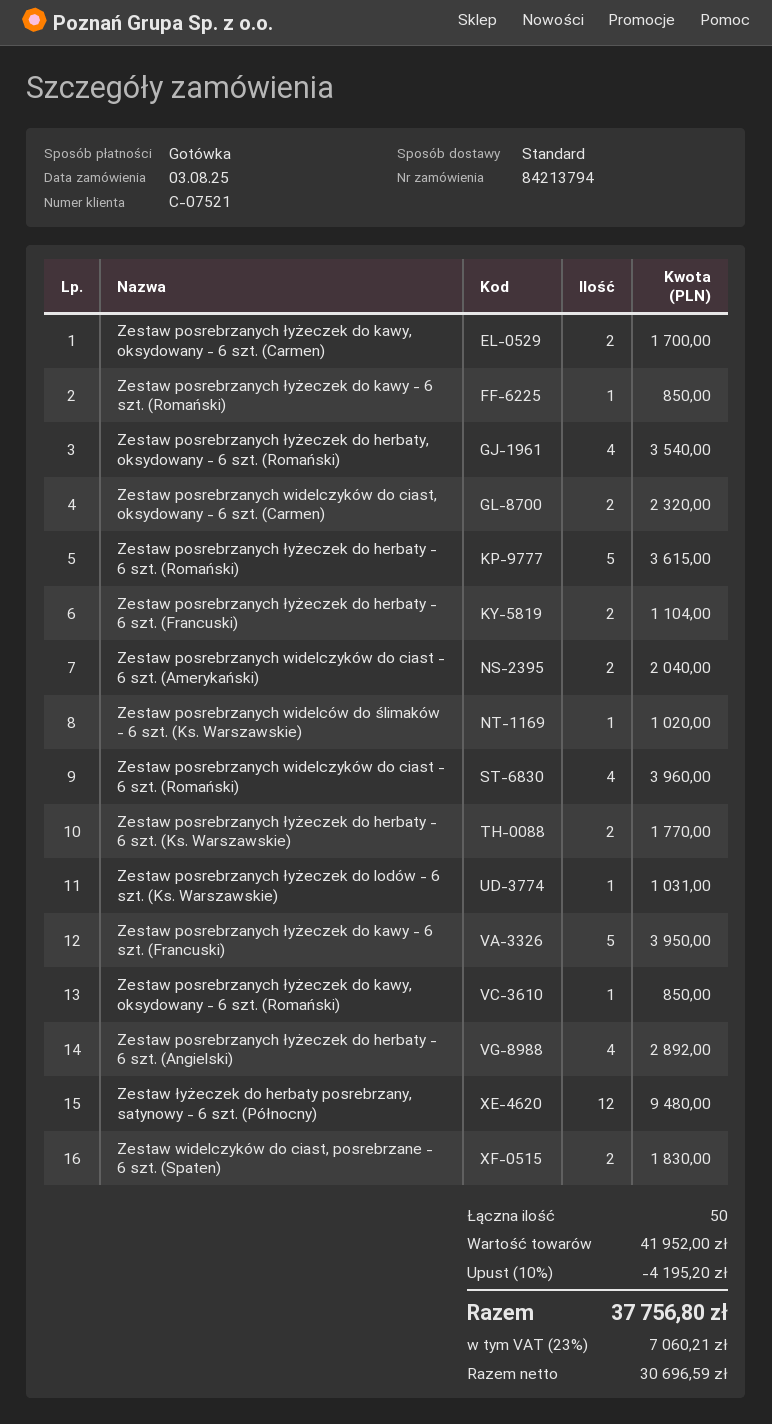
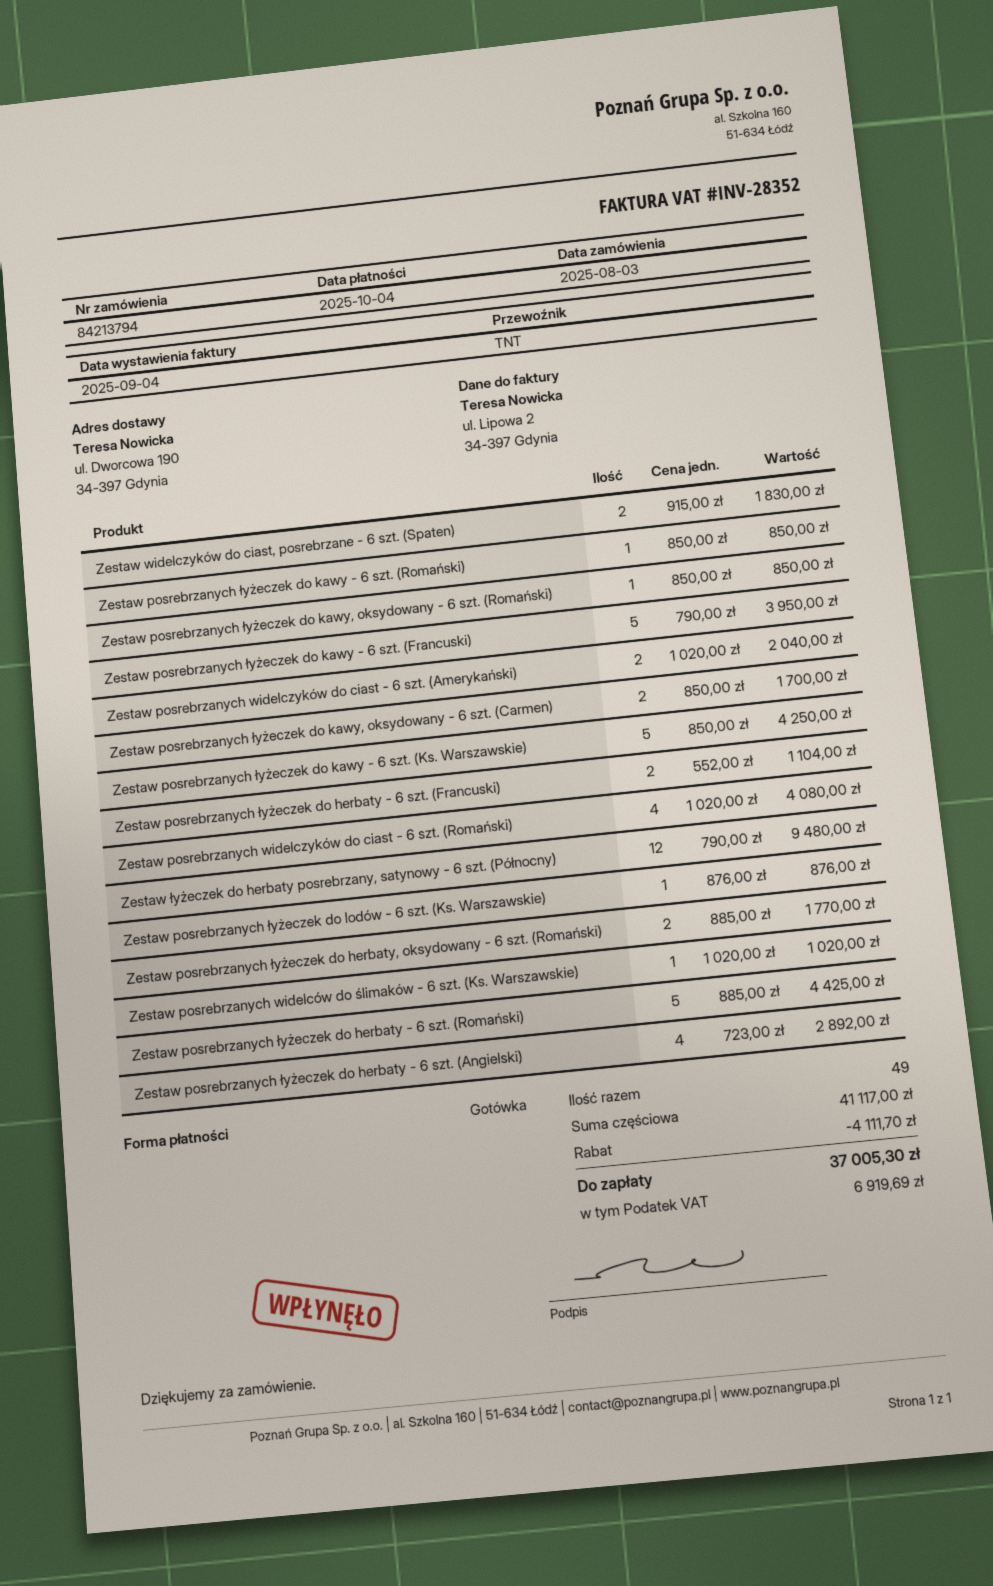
shipping method: standard -> TNT
Zestaw posrebrzanych łyżeczek do herbaty, oksydowany - 6 szt. (Romański): 4 for 3540.00 -> 2 for 1770.00
Zestaw posrebrzanych widelczyków do ciast, oksydowany - 6 szt. (Carmen): 2 for 2320.00 -> none
Zestaw posrebrzanych łyżeczek do herbaty - 6 szt. (Romański): 5 for 3615.00 -> 5 for 4425.00
Zestaw posrebrzanych widelczyków do ciast - 6 szt. (Romański): 4 for 3960.00 -> 4 for 4080.00
Zestaw posrebrzanych łyżeczek do herbaty - 6 szt. (Ks. Warszawskie): 2 for 1770.00 -> none
Zestaw posrebrzanych łyżeczek do lodów - 6 szt. (Ks. Warszawskie): 1 for 1031.00 -> 1 for 876.00
Zestaw posrebrzanych łyżeczek do kawy - 6 szt. (Ks. Warszawskie): none -> 5 for 4250.00
total quantity: 50 -> 49
subtotal: 41952.00 -> 41117.00
discount: 4195.20 -> 4111.70
tax: 7060.21 -> 6919.69
total: 37756.80 -> 37005.30

